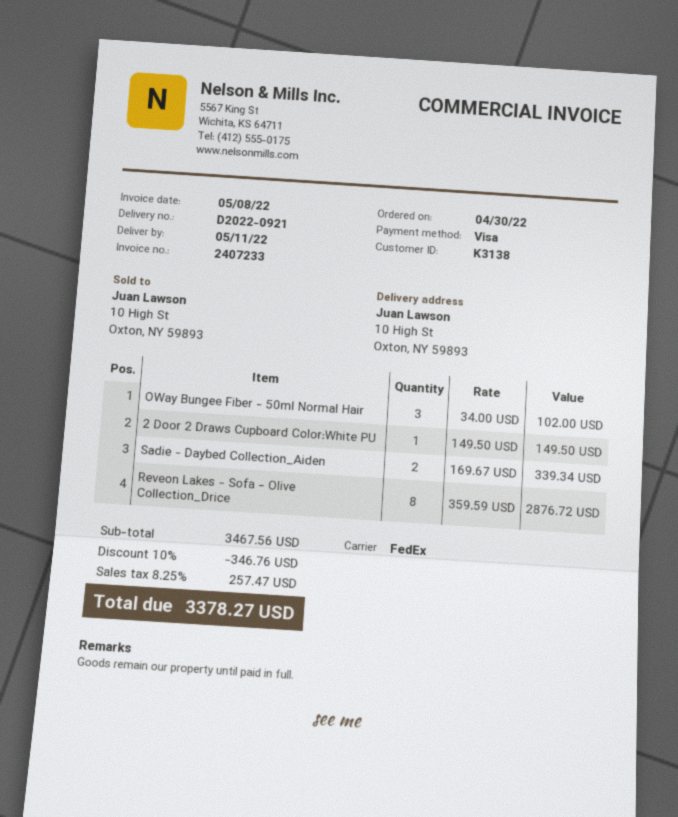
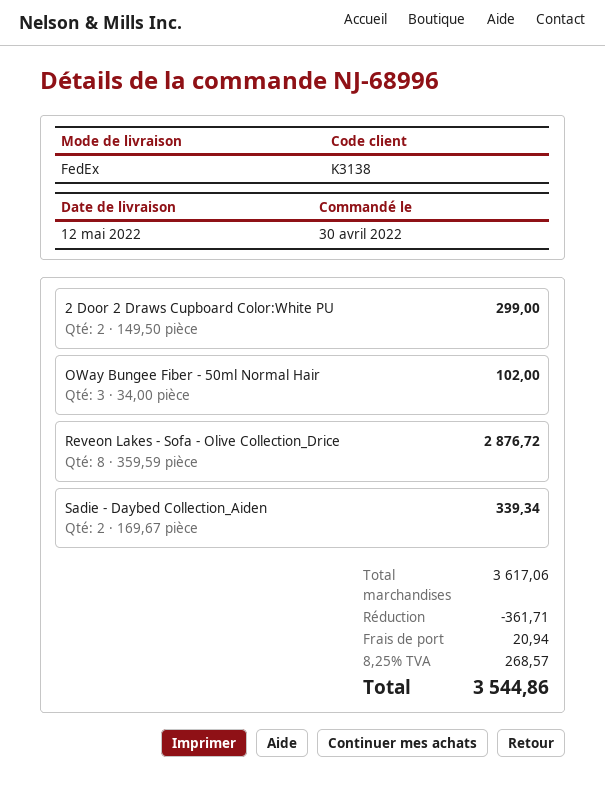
delivery date: 2022-05-11 -> 2022-05-12
2 Door 2 Draws Cupboard Color:White PU: 1 x 149.50 = 149.50 -> 2 x 149.50 = 299.00
subtotal: 3467.56 -> 3617.06
discount: 346.76 -> 361.71
shipping: none -> 20.94
tax: 8.25% = 257.47 -> 8.25% = 268.57
total: 3378.27 -> 3544.86

